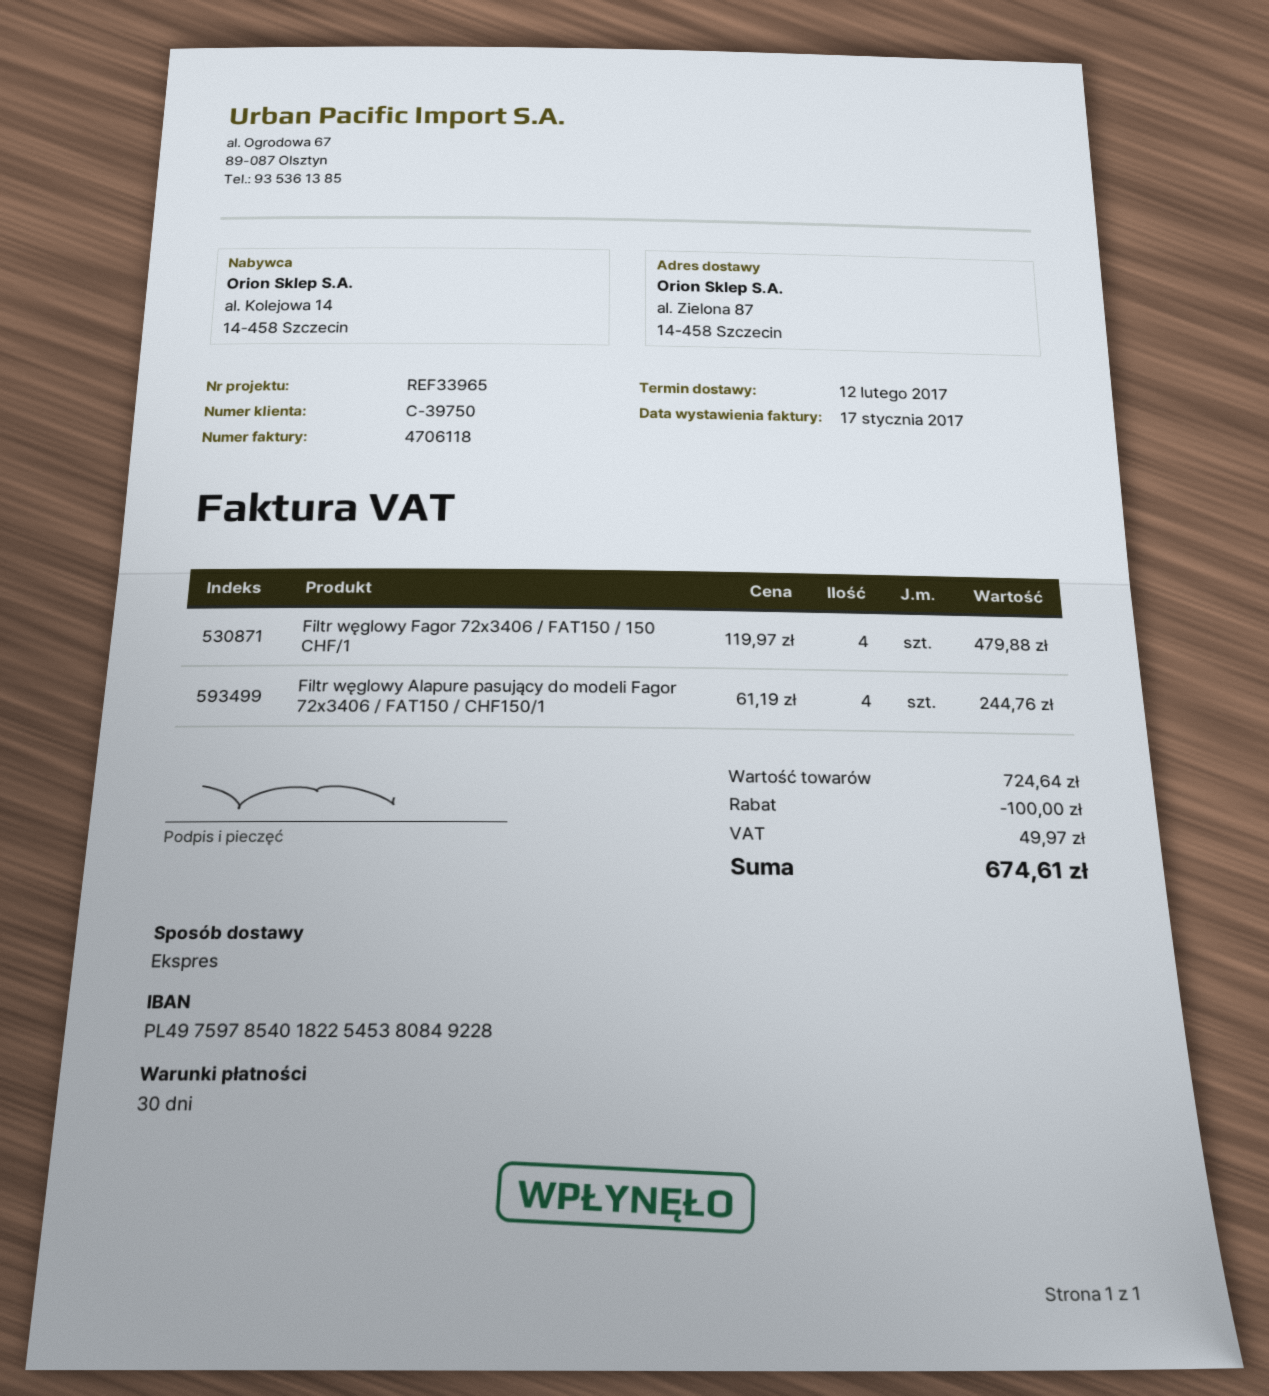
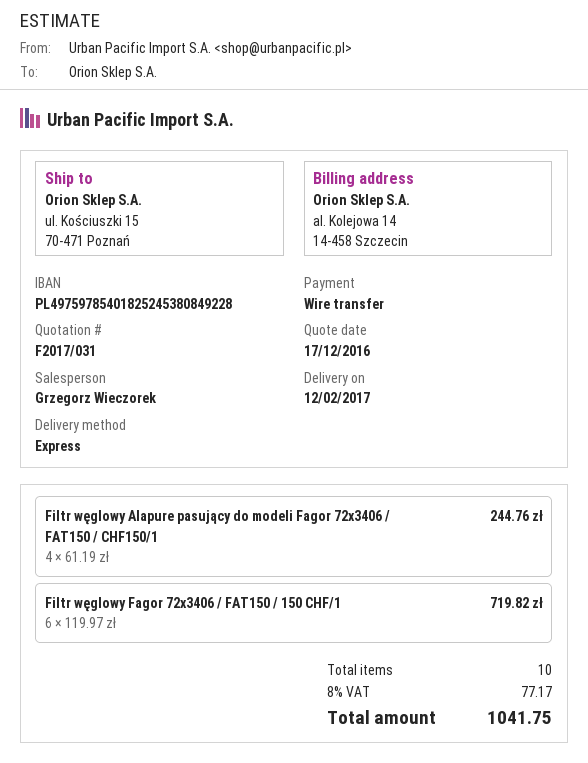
bank account: PL49759785401822545380849228 -> PL49759785401825245380849228
ship to: al. Zielona 87, 14-458 Szczecin -> ul. Kościuszki 15, 70-471 Poznań
Filtr węglowy Fagor 72x3406 / FAT150 / 150 CHF/1: 4 x 119.97 = 479.88 -> 6 x 119.97 = 719.82
discount: 100.00 -> none
tax: 49.97 -> 77.17
total: 674.61 -> 1041.75

